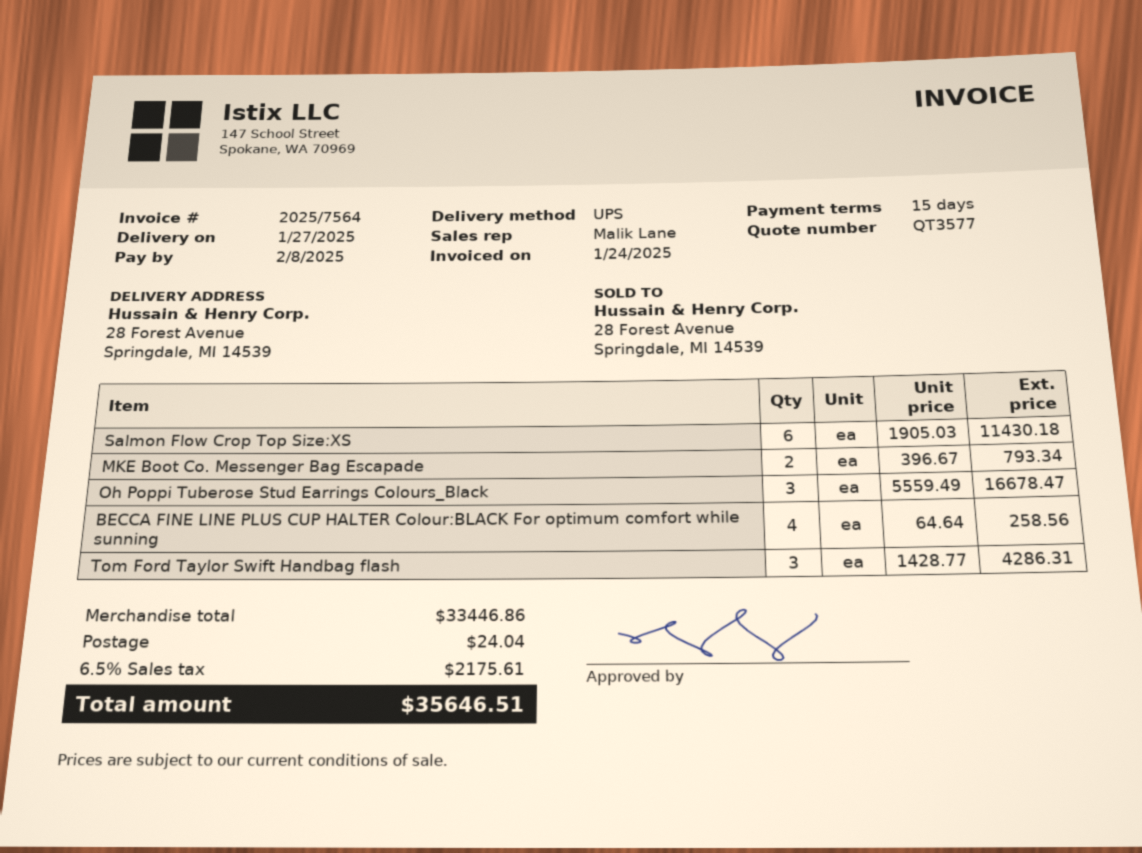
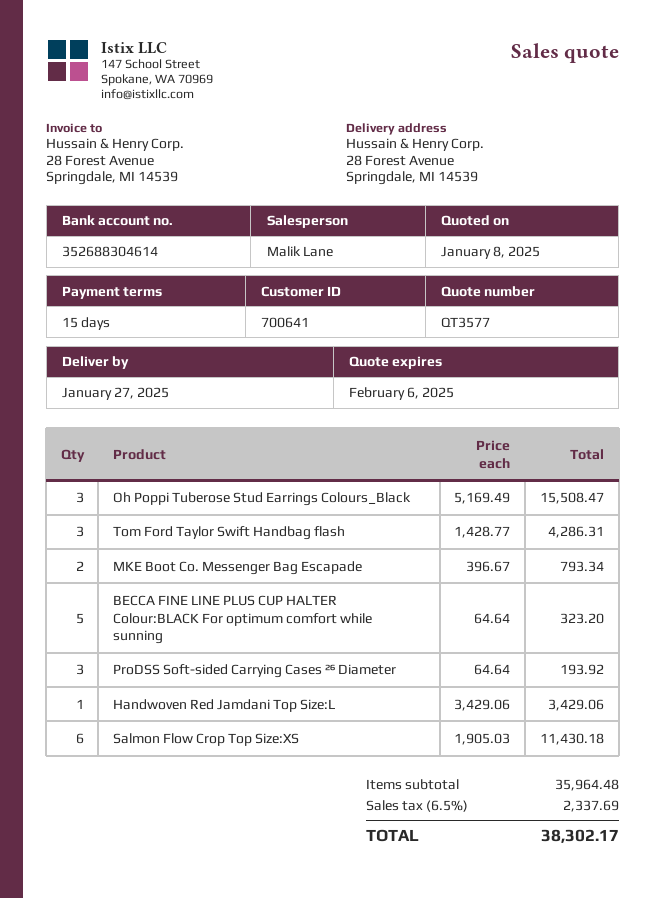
Oh Poppi Tuberose Stud Earrings Colours_Black: 3 x 5559.49 = 16678.47 -> 3 x 5169.49 = 15508.47
BECCA FINE LINE PLUS CUP HALTER Colour:BLACK For optimum comfort while sunning: 4 x 64.64 = 258.56 -> 5 x 64.64 = 323.20
ProDSS Soft-sided Carrying Cases ²⁶ Diameter: none -> 3 x 64.64 = 193.92
Handwoven Red Jamdani Top Size:L: none -> 1 x 3429.06 = 3429.06
subtotal: 33446.86 -> 35964.48
shipping: 24.04 -> none
tax: 6.5% = 2175.61 -> 6.5% = 2337.69
total: 35646.51 -> 38302.17

